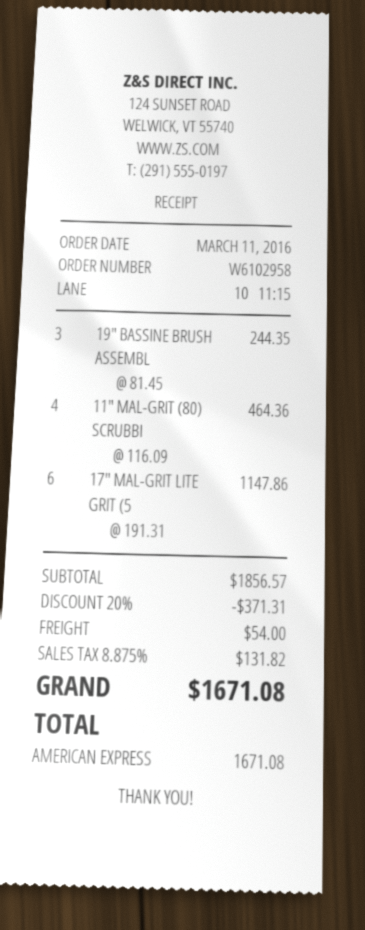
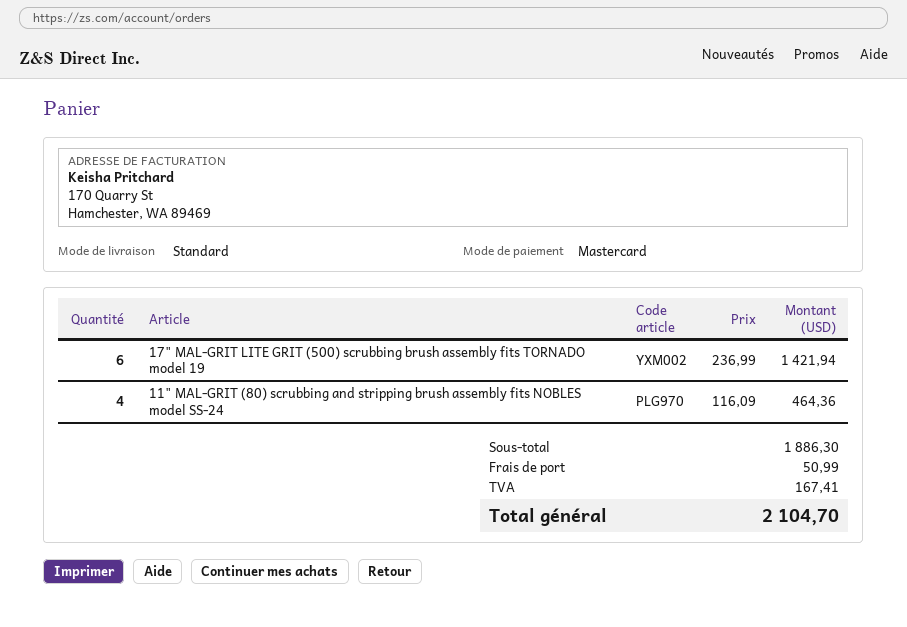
payment method: American Express -> Mastercard
19" BASSINE BRUSH ASSEMBL: 3 x 81.45 = 244.35 -> none
17" MAL-GRIT LITE GRIT (5: 6 x 191.31 = 1147.86 -> 6 x 236.99 = 1421.94
subtotal: 1856.57 -> 1886.30
discount: 20% = 371.31 -> none
shipping: 54.00 -> 50.99
tax: 131.82 -> 167.41
total: 1671.08 -> 2104.70

